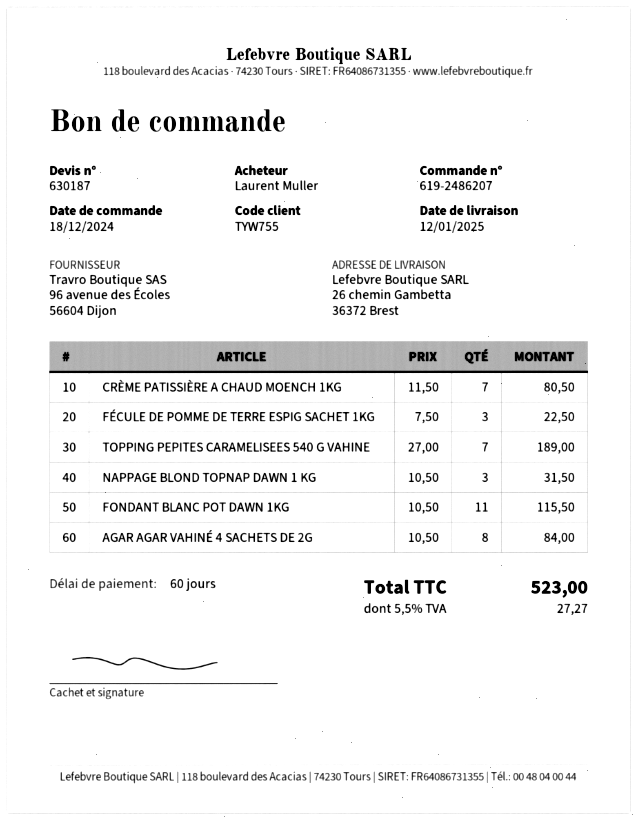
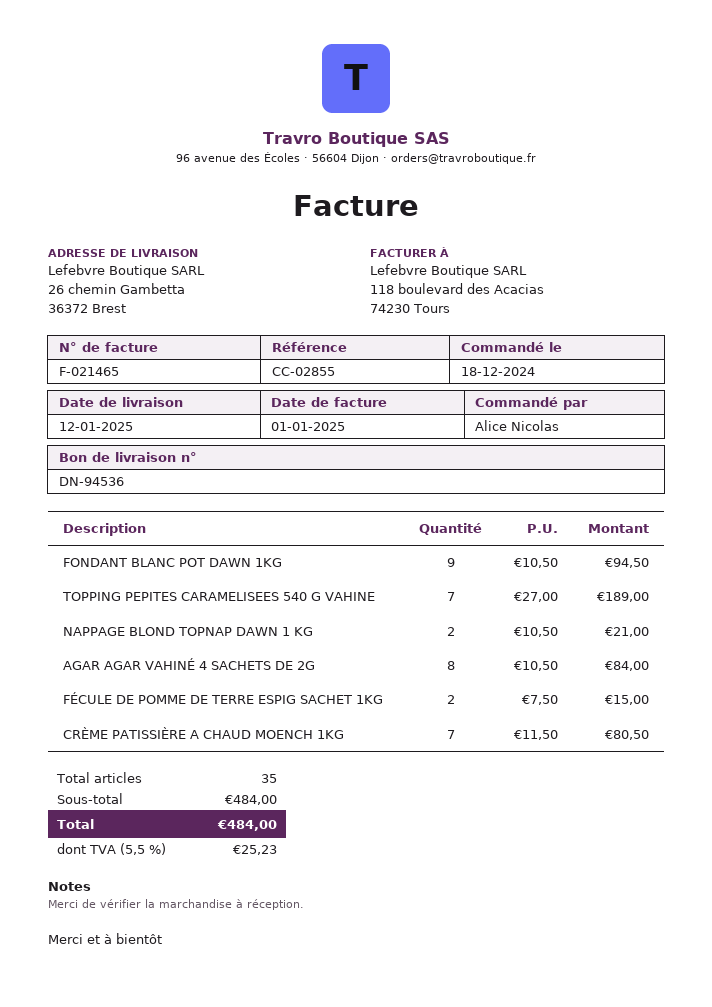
ordered by: Laurent Muller -> Alice Nicolas
FÉCULE DE POMME DE TERRE ESPIG SACHET 1KG: 3 x 7.50 = 22.50 -> 2 x 7.50 = 15.00
NAPPAGE BLOND TOPNAP DAWN 1 KG: 3 x 10.50 = 31.50 -> 2 x 10.50 = 21.00
FONDANT BLANC POT DAWN 1KG: 11 x 10.50 = 115.50 -> 9 x 10.50 = 94.50
tax: 5.5% = 27.27 -> 5.5% = 25.23
total: 523.00 -> 484.00

